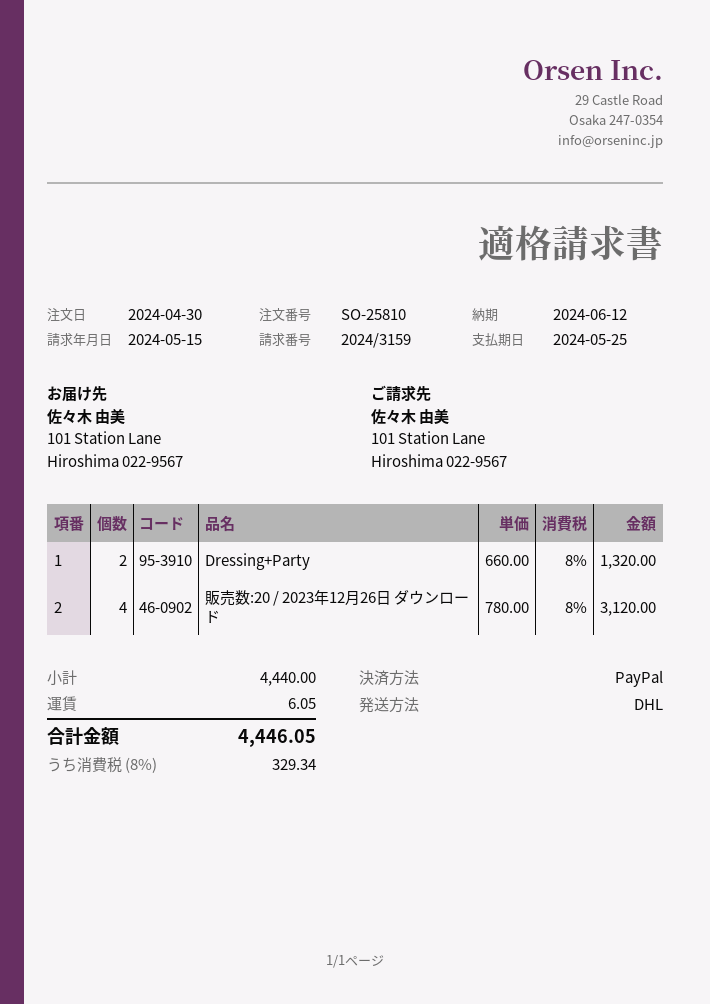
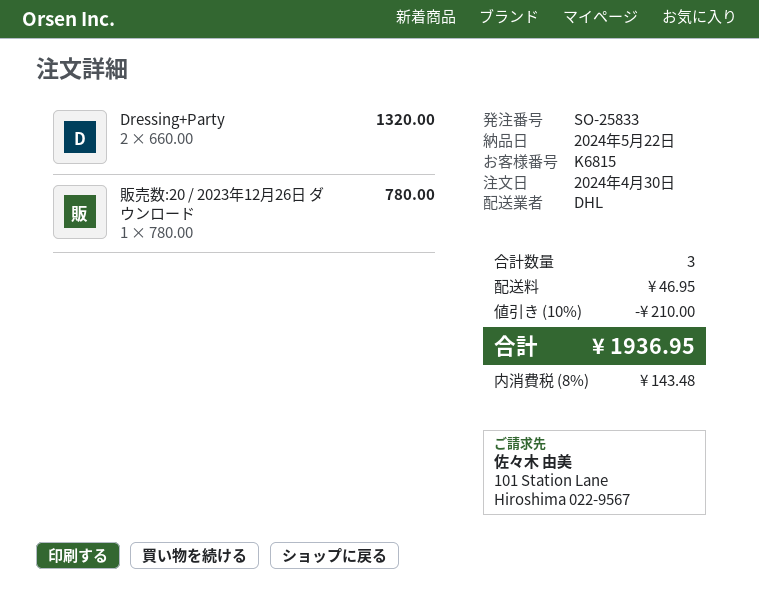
order number: SO-25810 -> SO-25833
delivery date: 2024-06-12 -> 2024-05-22
販売数:20 / 2023年12月26日 ダウンロード: 4 x 780.00 = 3120.00 -> 1 x 780.00 = 780.00
discount: none -> 10% = 210.00
shipping: 6.05 -> 46.95
tax: 8% = 329.34 -> 8% = 143.48
total: 4446.05 -> 1936.95

